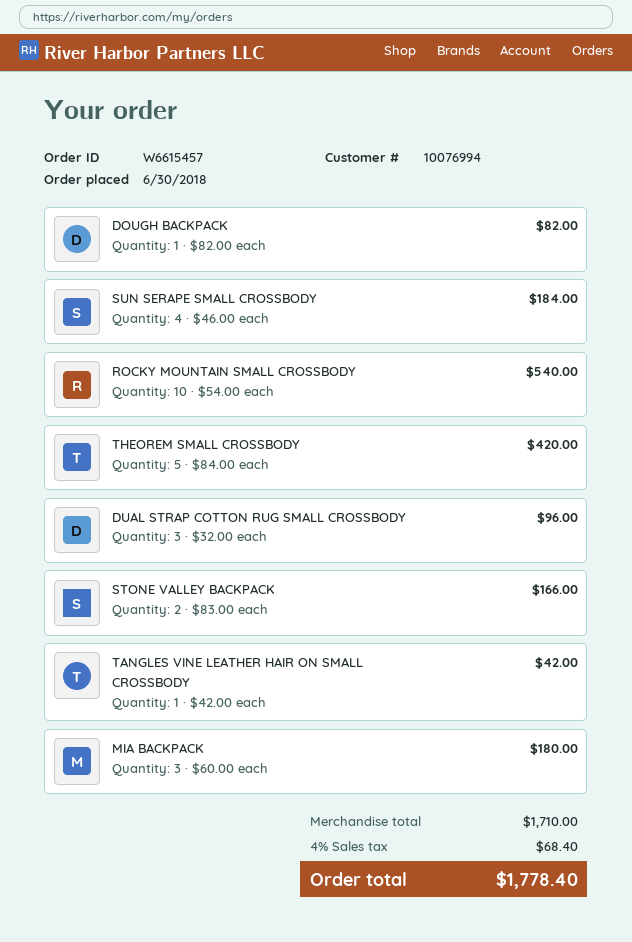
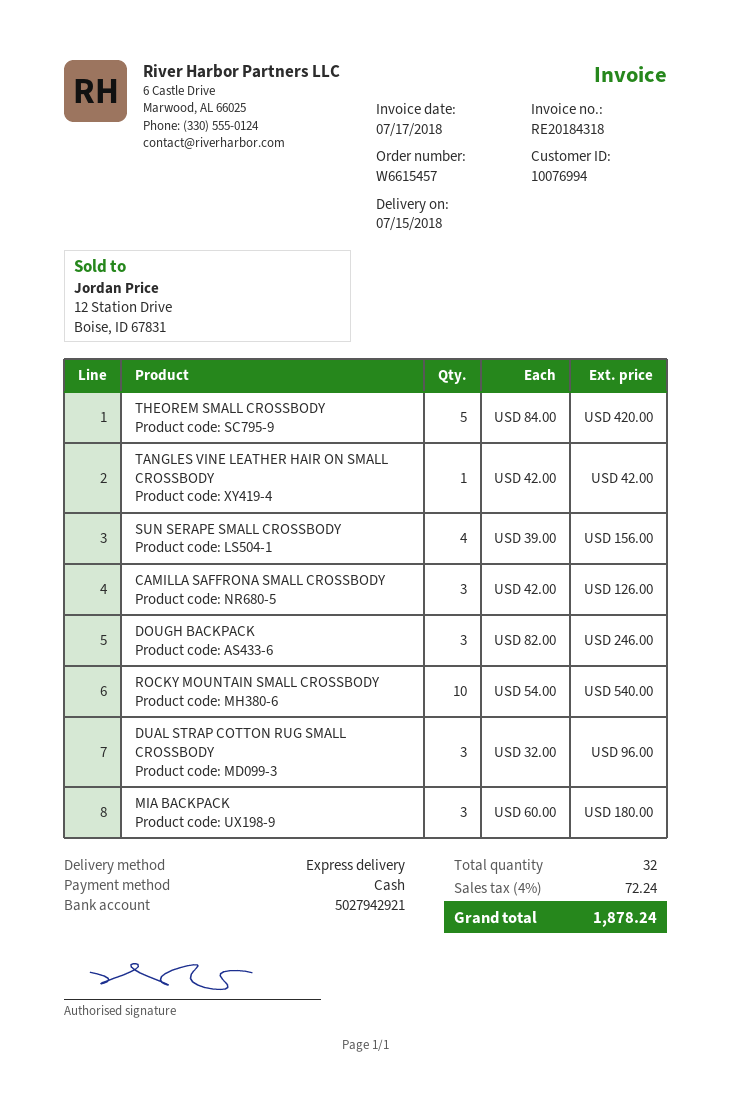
DOUGH BACKPACK: 1 x 82.00 = 82.00 -> 3 x 82.00 = 246.00
SUN SERAPE SMALL CROSSBODY: 4 x 46.00 = 184.00 -> 4 x 39.00 = 156.00
STONE VALLEY BACKPACK: 2 x 83.00 = 166.00 -> none
CAMILLA SAFFRONA SMALL CROSSBODY: none -> 3 x 42.00 = 126.00
tax: 4% = 68.40 -> 4% = 72.24
total: 1778.40 -> 1878.24

